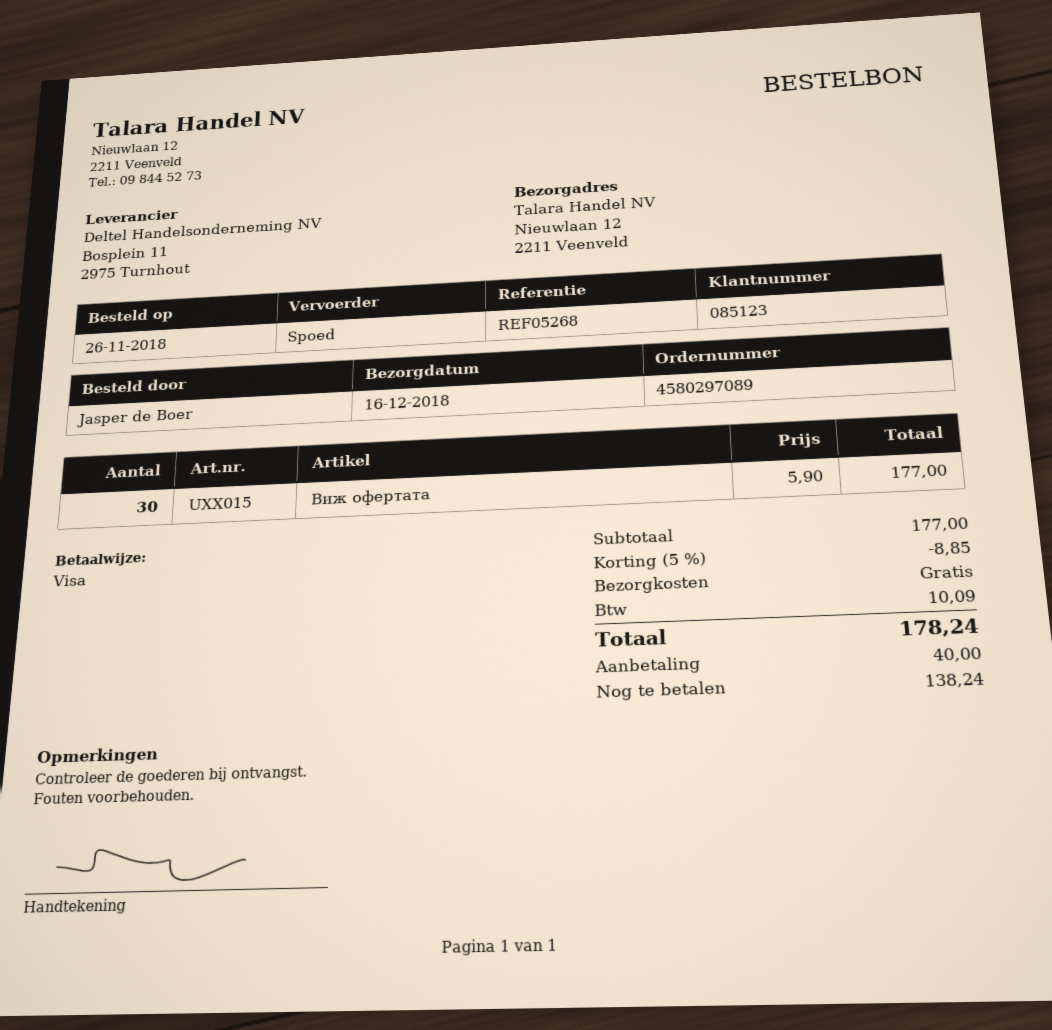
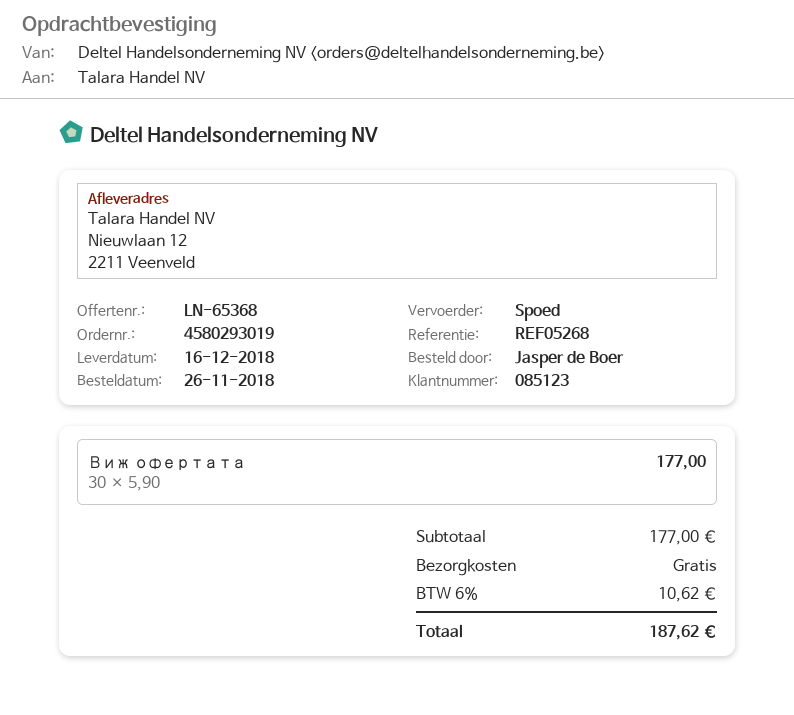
order number: 4580297089 -> 4580293019
discount: 5% = 8.85 -> none
tax: 10.09 -> 10.62
total: 178.24 -> 187.62

